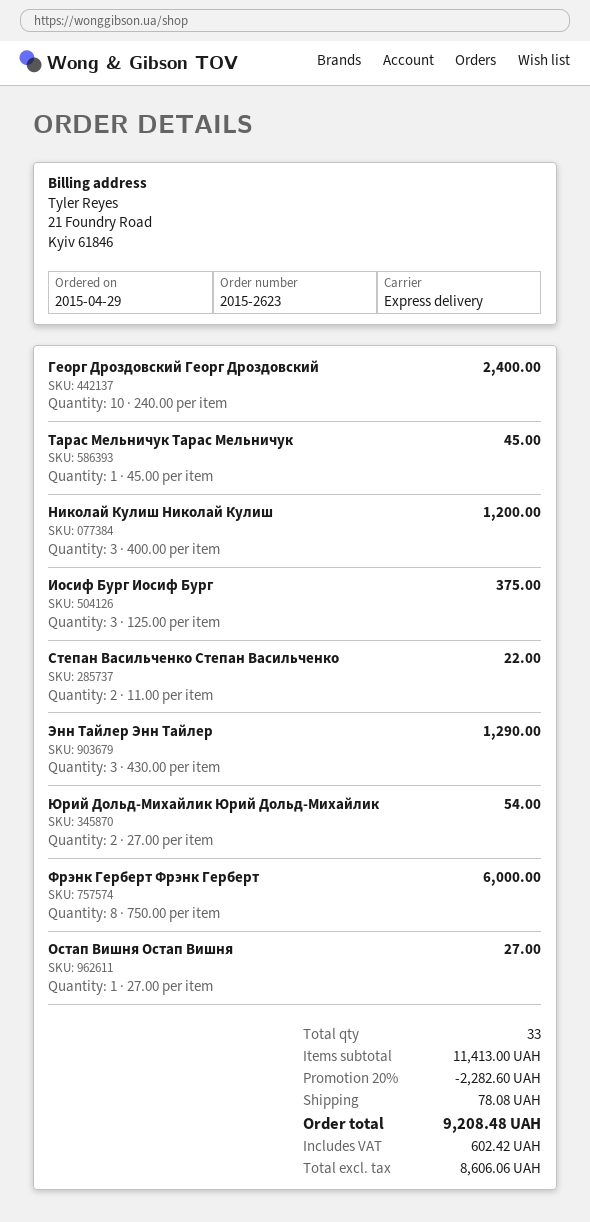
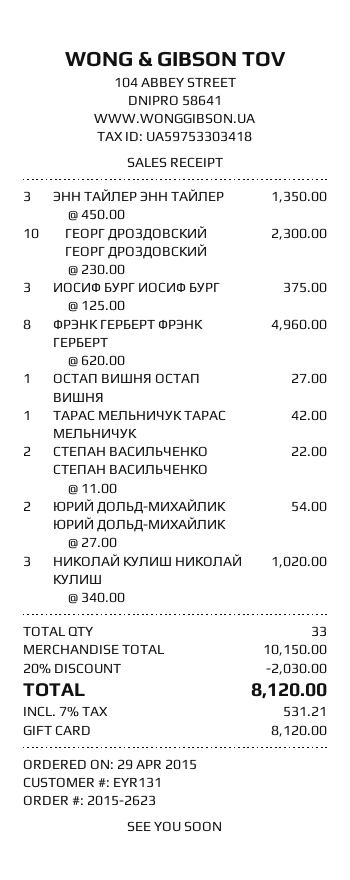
Георг Дроздовский Георг Дроздовский: 10 x 240.00 = 2400.00 -> 10 x 230.00 = 2300.00
Тарас Мельничук Тарас Мельничук: 1 x 45.00 = 45.00 -> 1 x 42.00 = 42.00
Николай Кулиш Николай Кулиш: 3 x 400.00 = 1200.00 -> 3 x 340.00 = 1020.00
Энн Тайлер Энн Тайлер: 3 x 430.00 = 1290.00 -> 3 x 450.00 = 1350.00
Фрэнк Герберт Фрэнк Герберт: 8 x 750.00 = 6000.00 -> 8 x 620.00 = 4960.00
subtotal: 11413.00 -> 10150.00
discount: 20% = 2282.60 -> 20% = 2030.00
shipping: 78.08 -> none
tax: 602.42 -> 531.21
total: 9208.48 -> 8120.00

